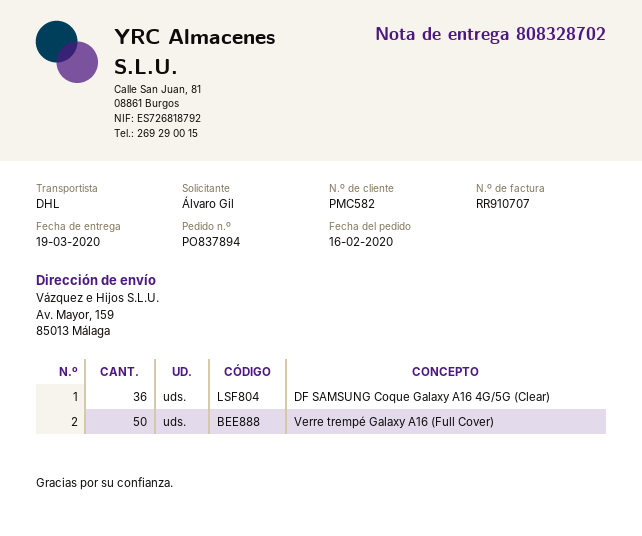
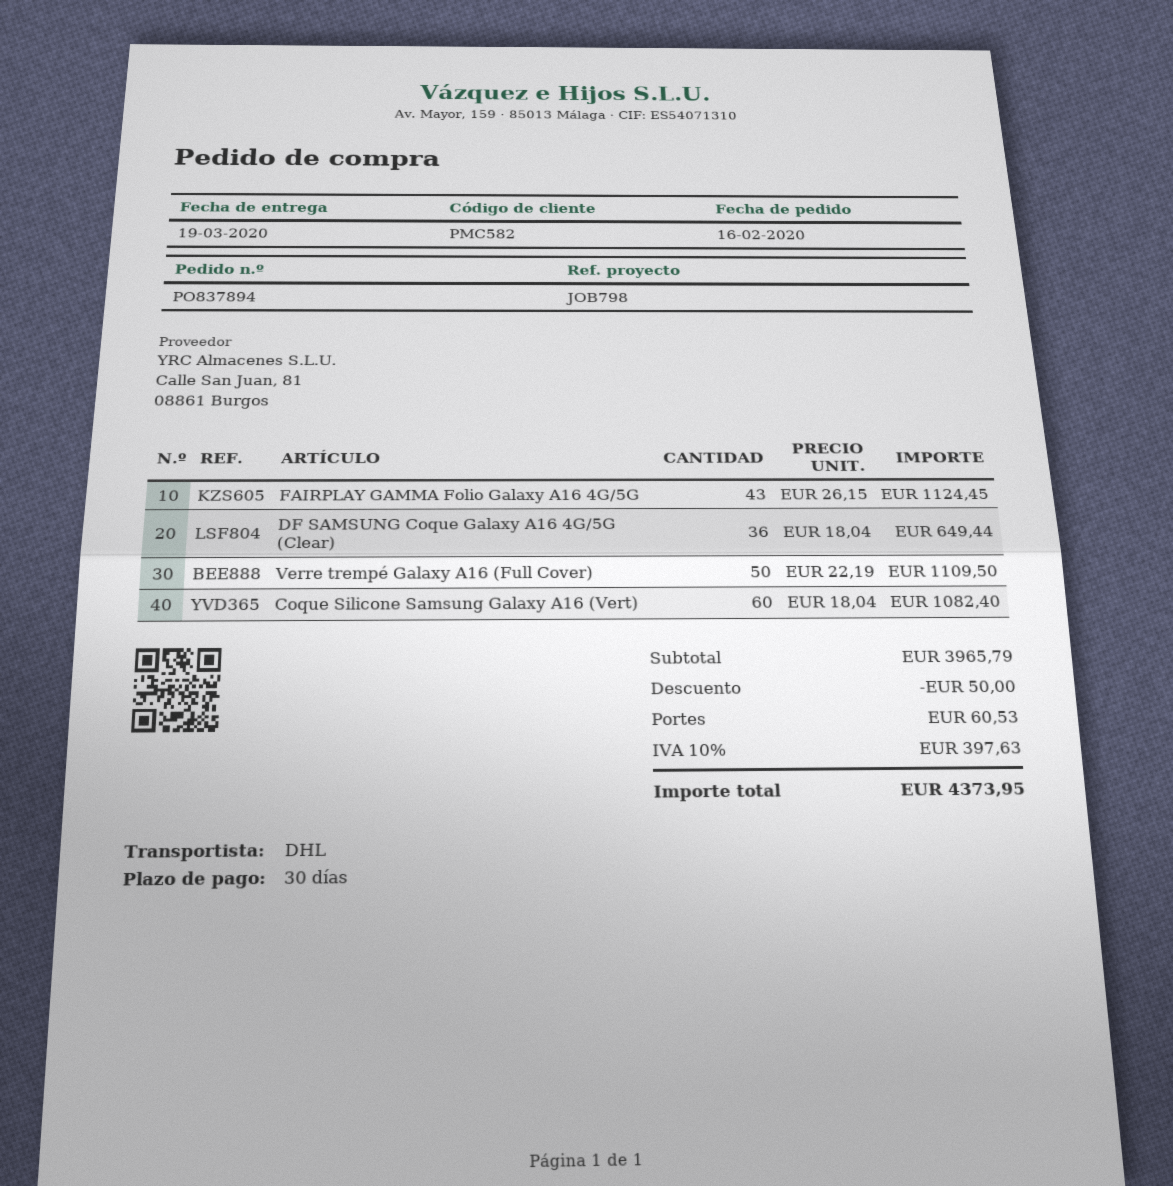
FAIRPLAY GAMMA Folio Galaxy A16 4G/5G: none -> 43
Coque Silicone Samsung Galaxy A16 (Vert): none -> 60

